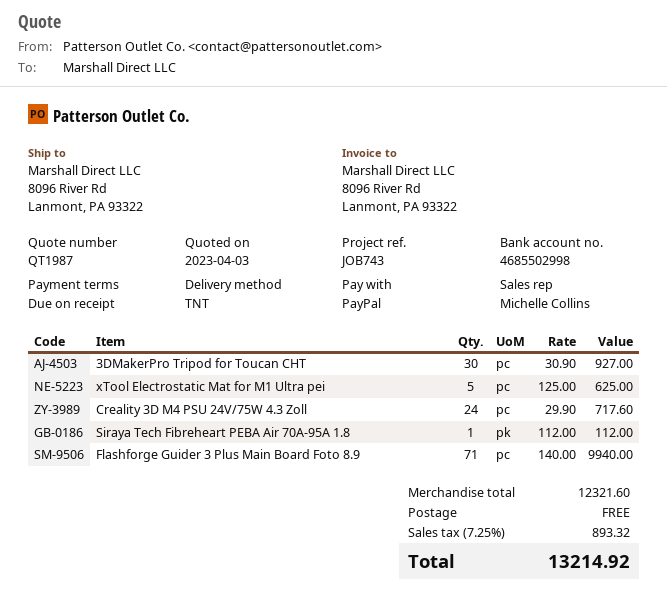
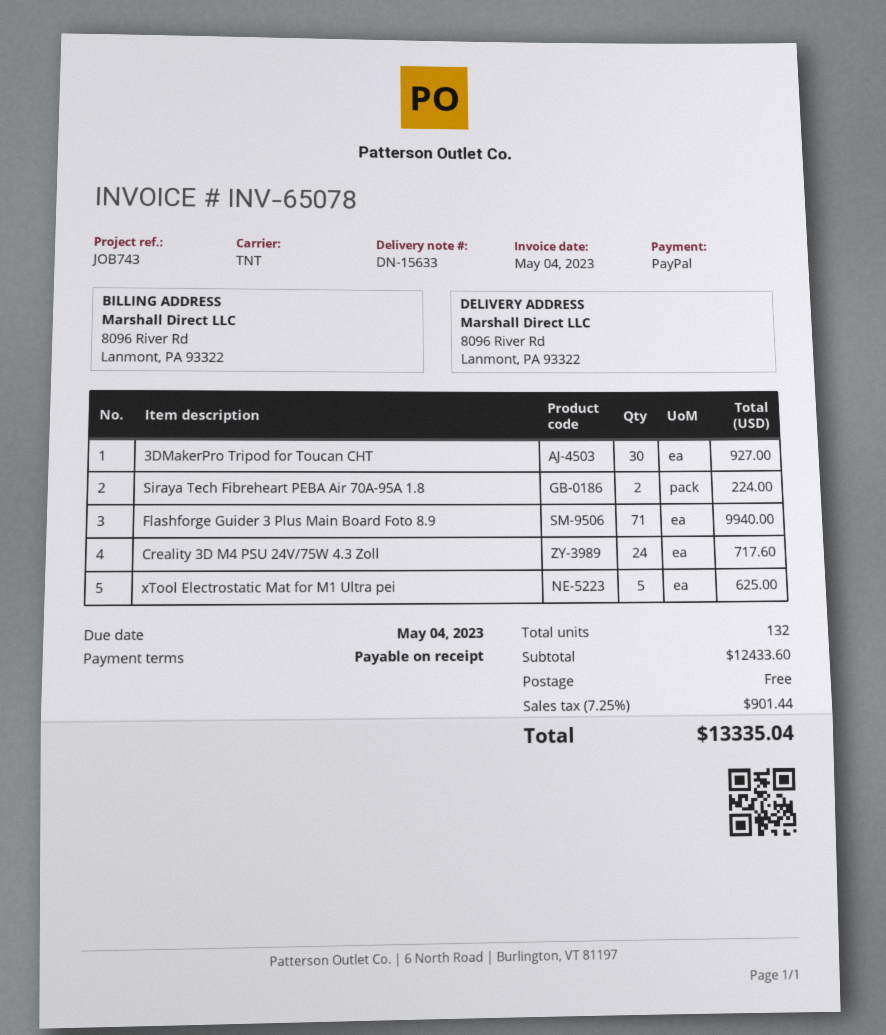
Siraya Tech Fibreheart PEBA Air 70A-95A 1.8: 1 for 112.00 -> 2 for 224.00
subtotal: 12321.60 -> 12433.60
tax: 7.25% = 893.32 -> 7.25% = 901.44
total: 13214.92 -> 13335.04

